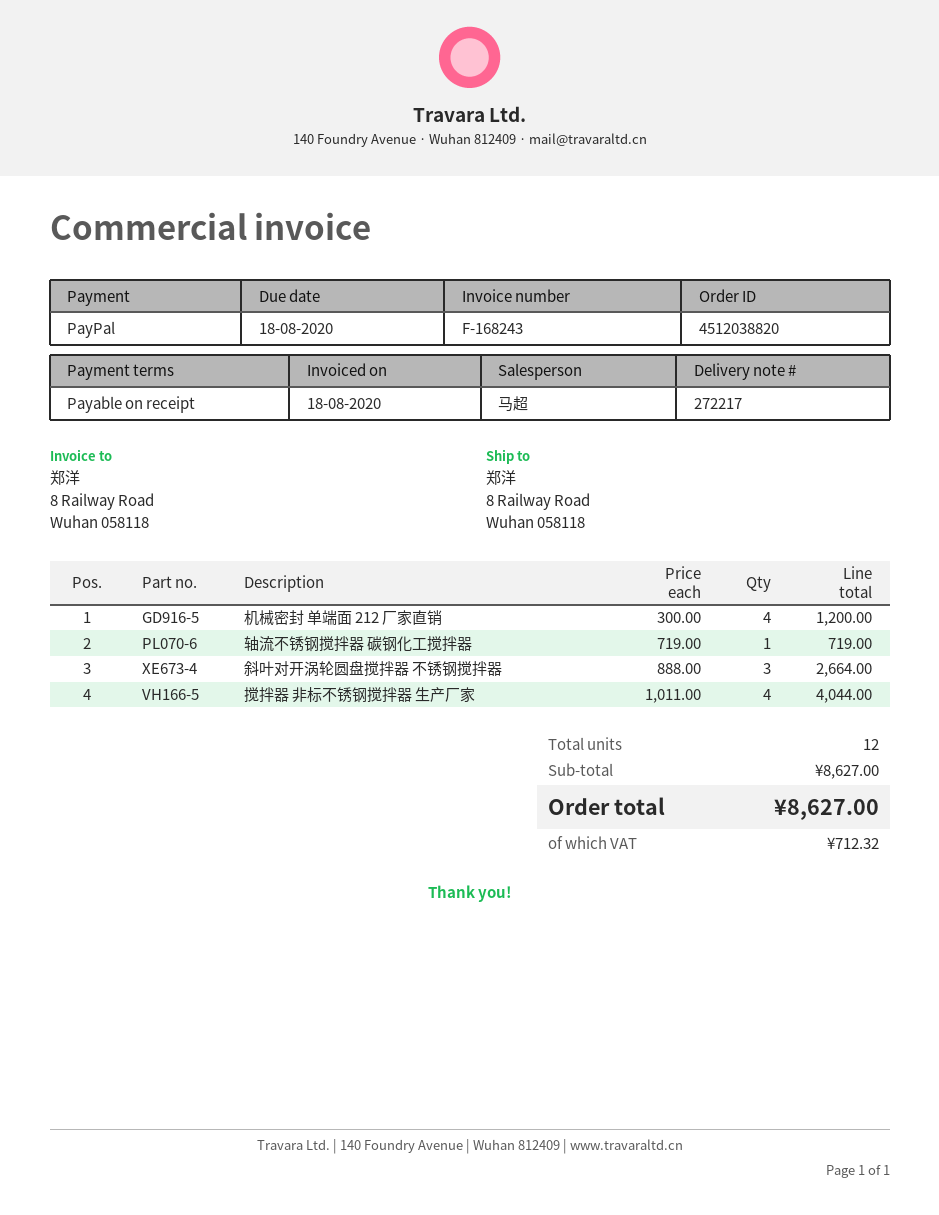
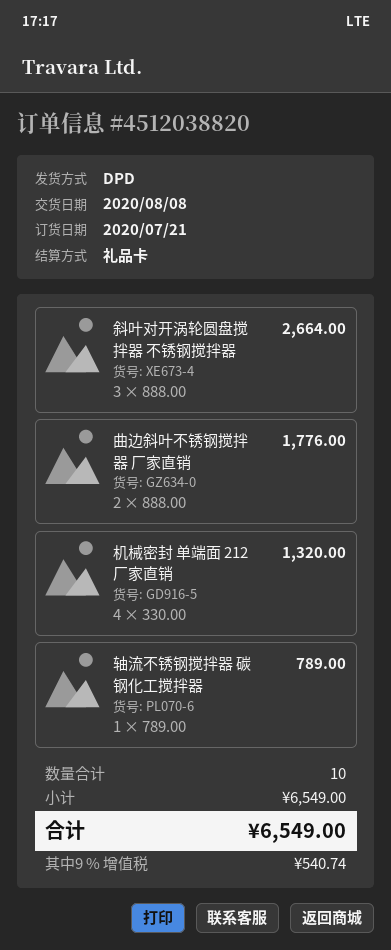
payment method: PayPal -> gift card
机械密封 单端面 212 厂家直销: 4 x 300.00 = 1200.00 -> 4 x 330.00 = 1320.00
轴流不锈钢搅拌器 碳钢化工搅拌器: 1 x 719.00 = 719.00 -> 1 x 789.00 = 789.00
搅拌器 非标不锈钢搅拌器 生产厂家: 4 x 1011.00 = 4044.00 -> none
曲边斜叶不锈钢搅拌器 厂家直销: none -> 2 x 888.00 = 1776.00
total quantity: 12 -> 10
subtotal: 8627.00 -> 6549.00
tax: 712.32 -> 540.74
total: 8627.00 -> 6549.00

